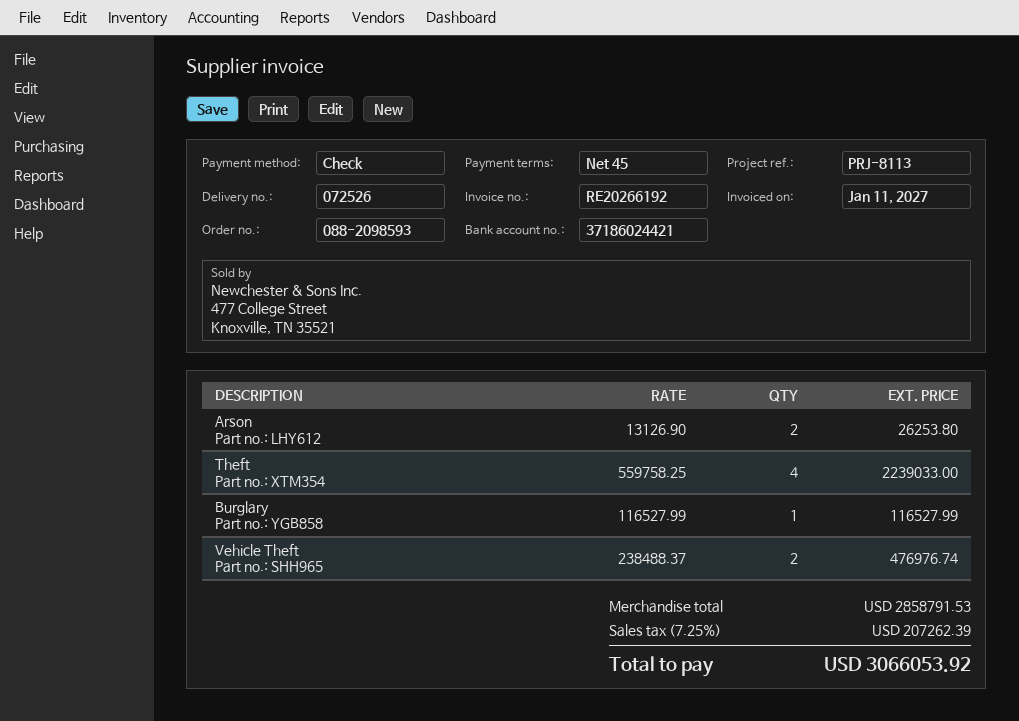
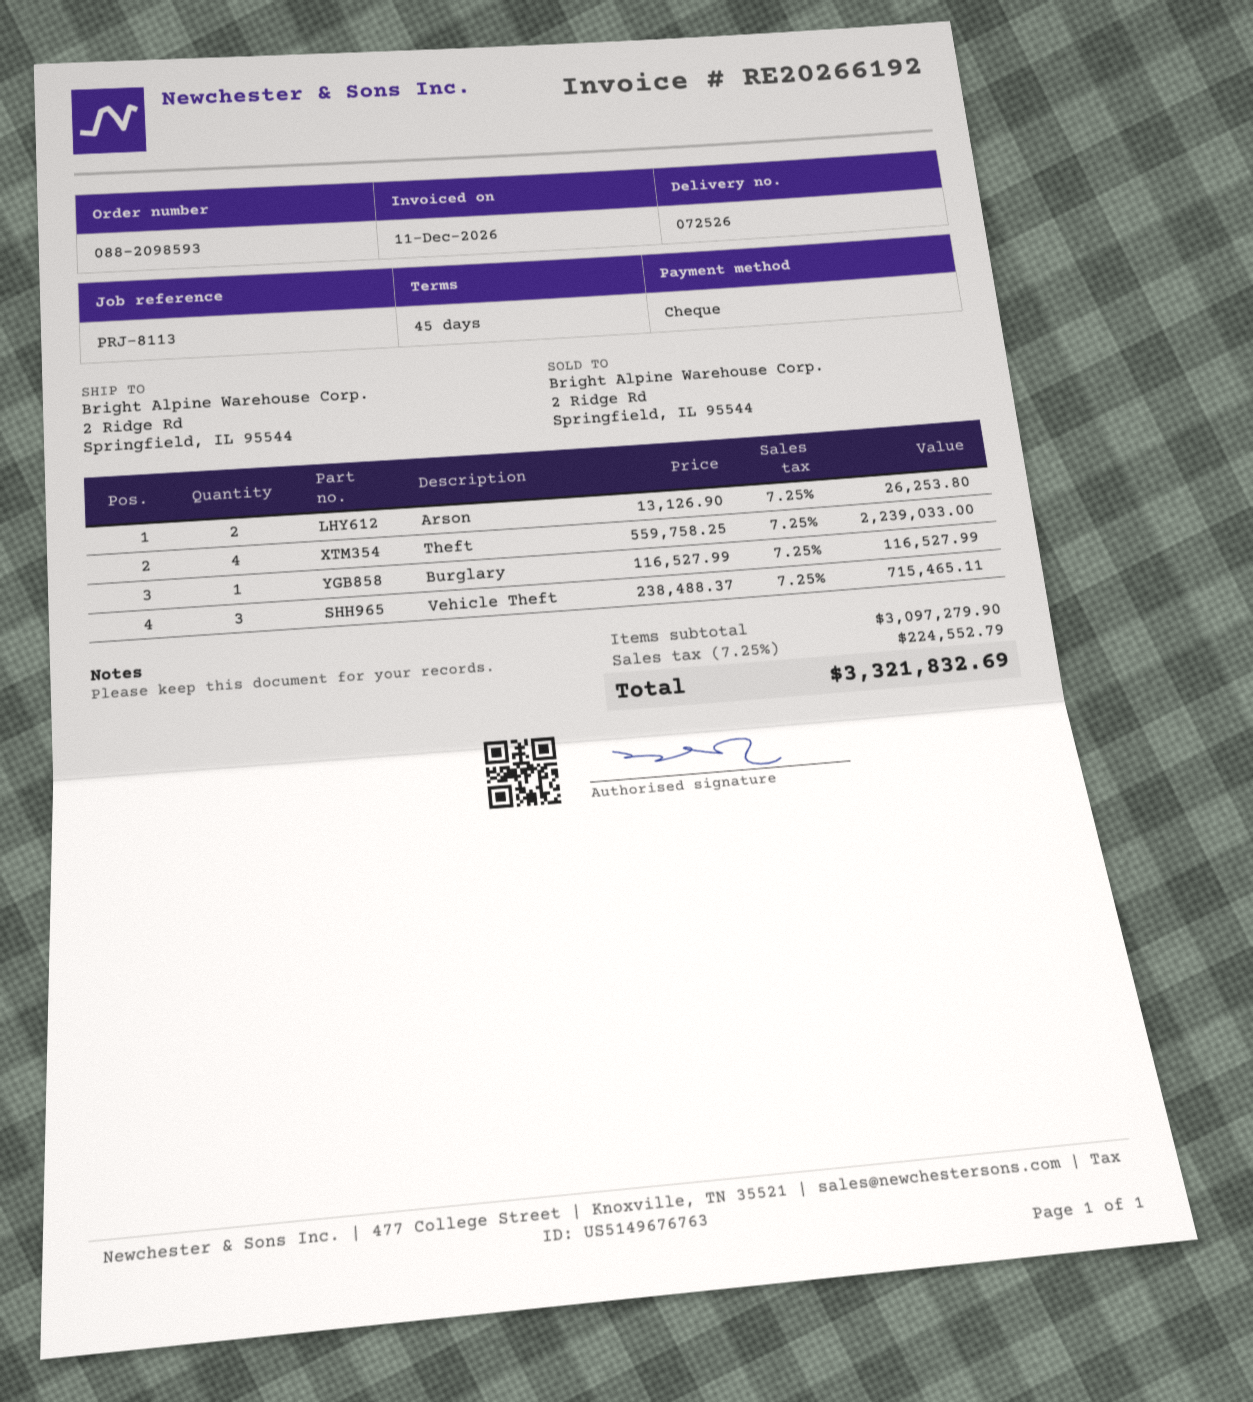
invoice date: 2027-01-11 -> 2026-12-11
Vehicle Theft: 2 x 238488.37 = 476976.74 -> 3 x 238488.37 = 715465.11
subtotal: 2858791.53 -> 3097279.90
tax: 7.25% = 207262.39 -> 7.25% = 224552.79
total: 3066053.92 -> 3321832.69

